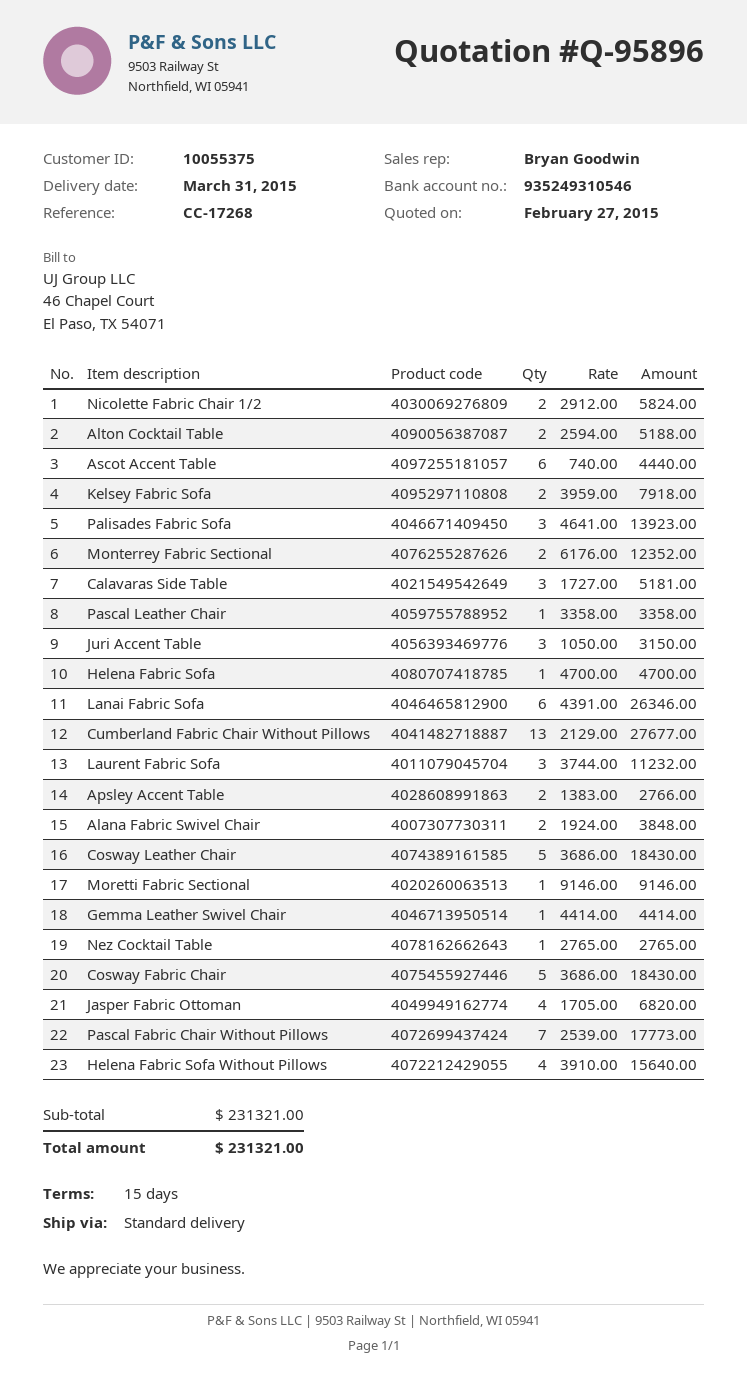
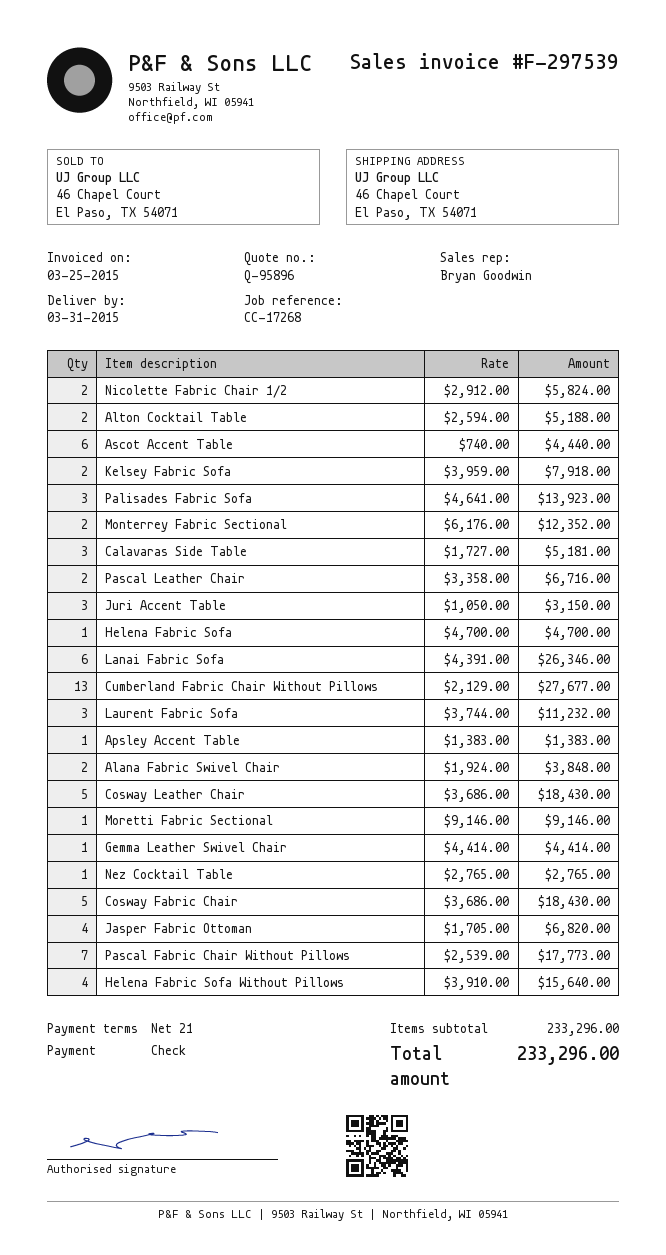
payment terms: 15 days -> 21 days
Pascal Leather Chair: 1 x 3358.00 = 3358.00 -> 2 x 3358.00 = 6716.00
Apsley Accent Table: 2 x 1383.00 = 2766.00 -> 1 x 1383.00 = 1383.00
subtotal: 231321.00 -> 233296.00
total: 231321.00 -> 233296.00

